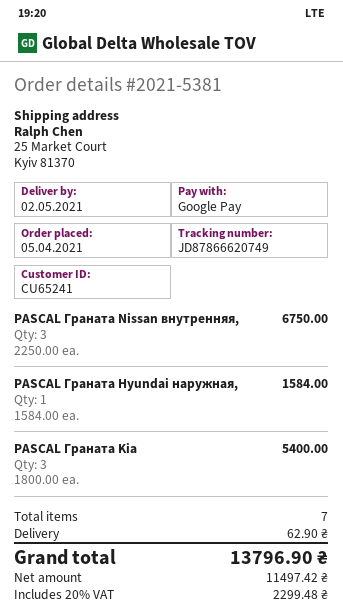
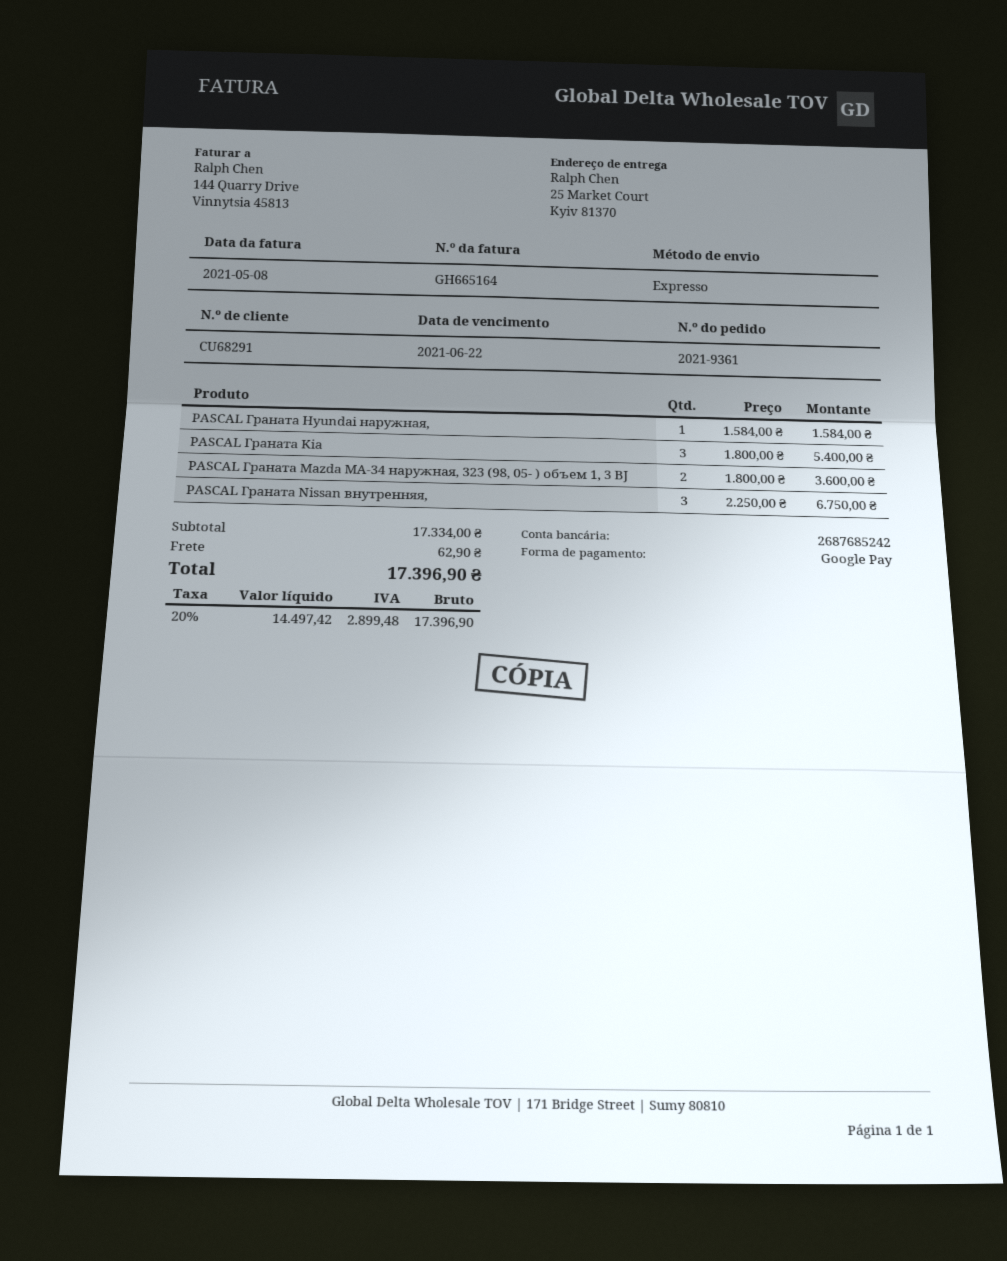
order number: 2021-5381 -> 2021-9361
customer number: CU65241 -> CU68291
PASCAL Граната Mazda MA-34 наружная, 323 (98, 05- ) объем 1, 3 BJ: none -> 2 x 1800.00 = 3600.00
net: 11497.42 -> 14497.42
tax: 20% = 2299.48 -> 20% = 2899.48
total: 13796.90 -> 17396.90

